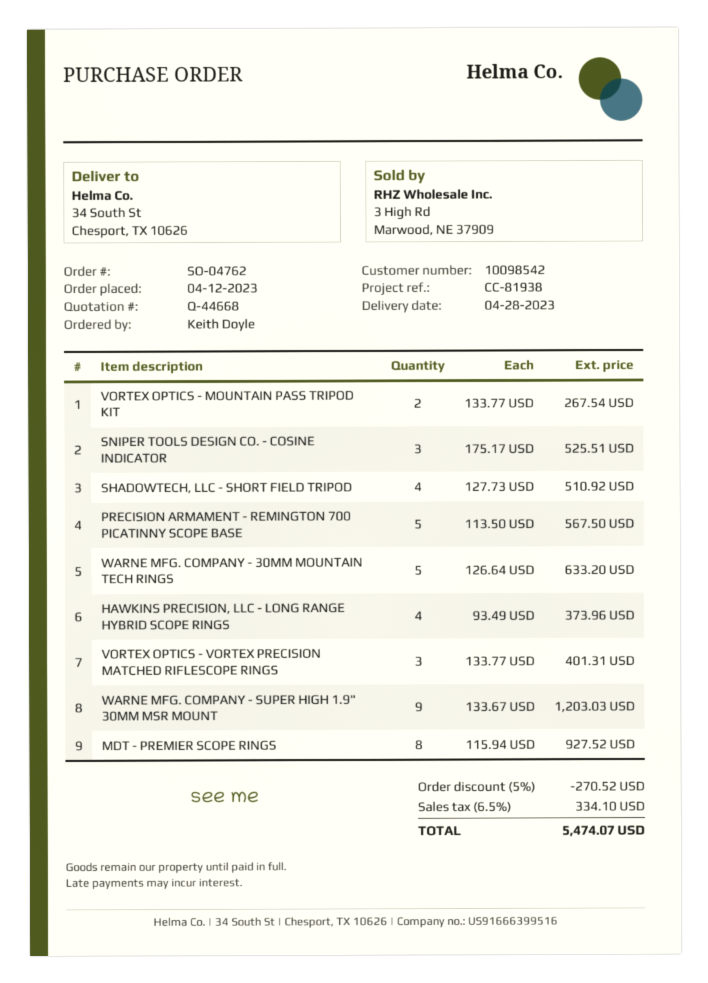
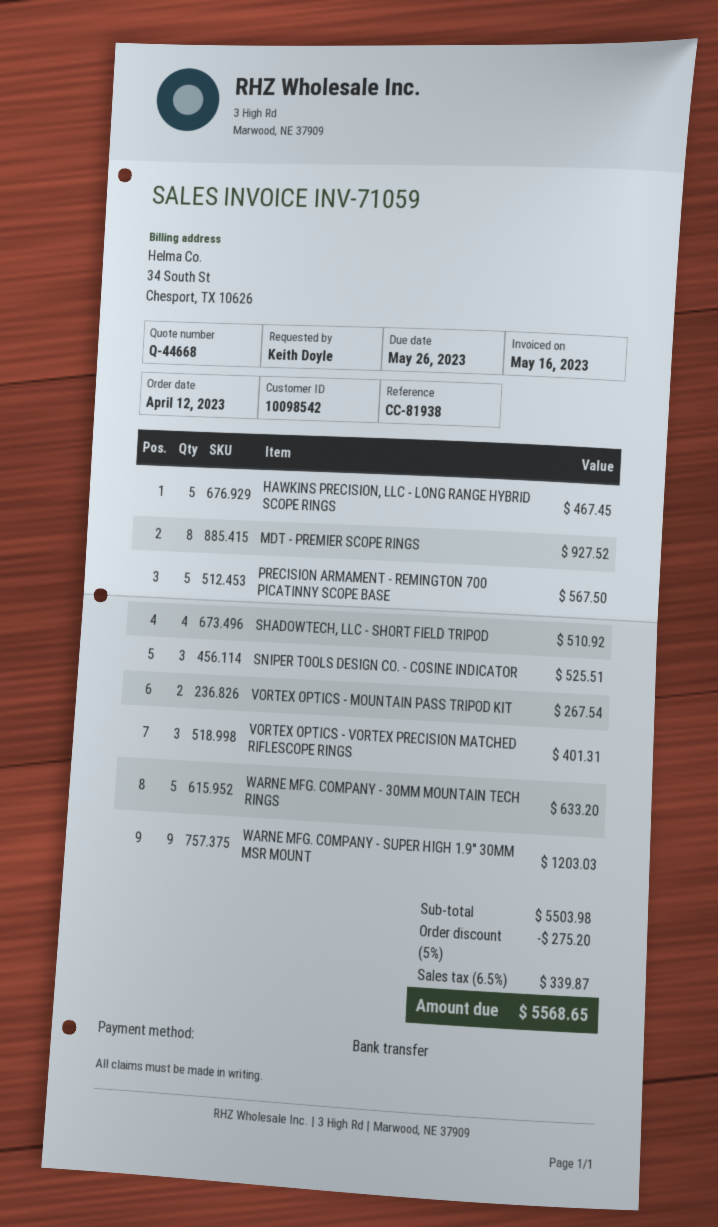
HAWKINS PRECISION, LLC - LONG RANGE HYBRID SCOPE RINGS: 4 for 373.96 -> 5 for 467.45
discount: 5% = 270.52 -> 5% = 275.20
tax: 6.5% = 334.10 -> 6.5% = 339.87
total: 5474.07 -> 5568.65

